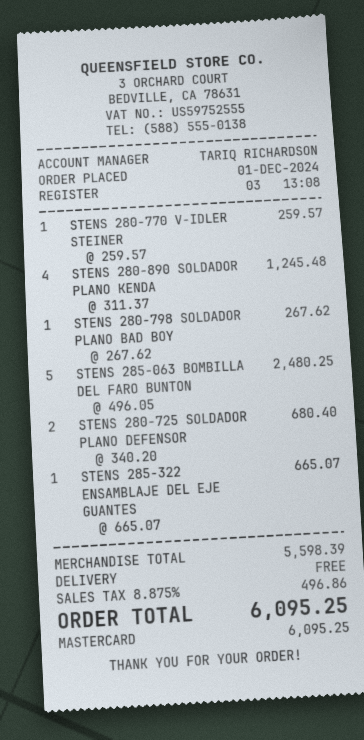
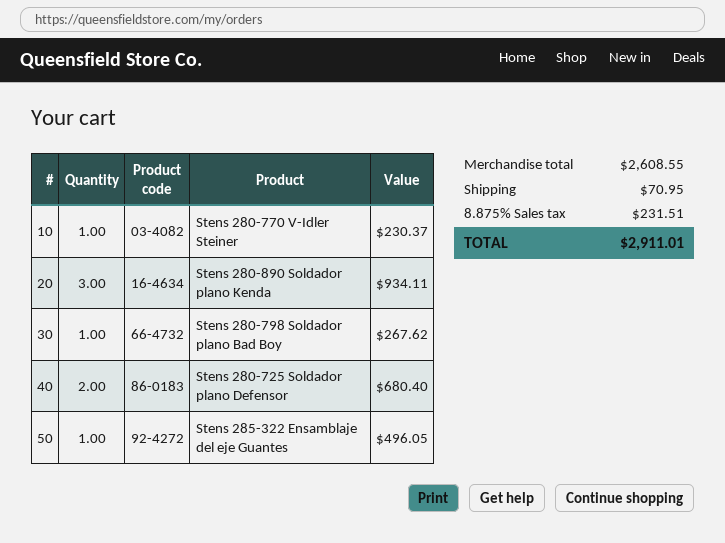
STENS 280-770 V-IDLER STEINER: 1 for 259.57 -> 1 for 230.37
STENS 280-890 SOLDADOR PLANO KENDA: 4 for 1245.48 -> 3 for 934.11
STENS 285-063 BOMBILLA DEL FARO BUNTON: 5 for 2480.25 -> none
STENS 285-322 ENSAMBLAJE DEL EJE GUANTES: 1 for 665.07 -> 1 for 496.05
subtotal: 5598.39 -> 2608.55
shipping: 0.00 -> 70.95
tax: 8.875% = 496.86 -> 8.875% = 231.51
total: 6095.25 -> 2911.01

